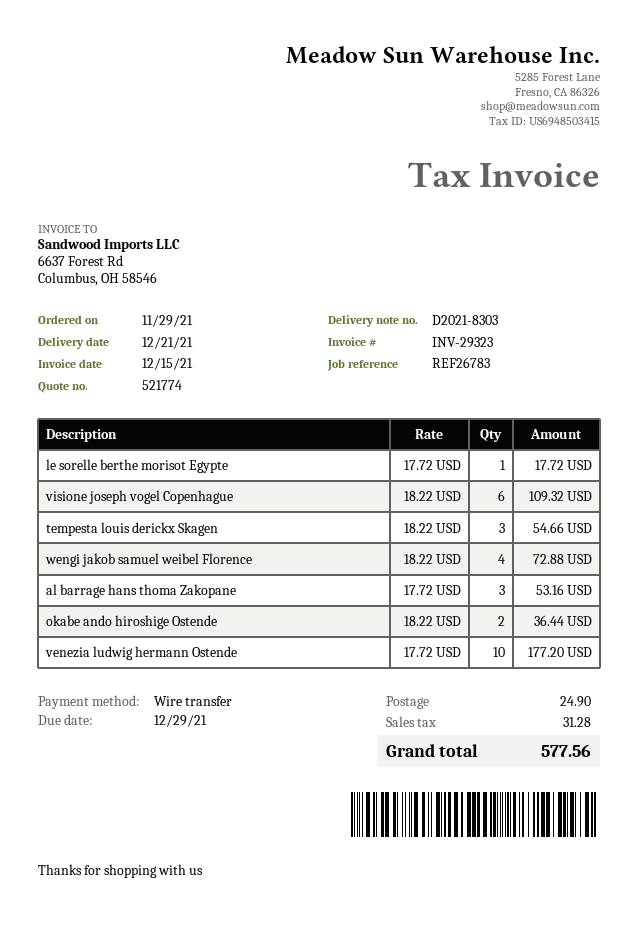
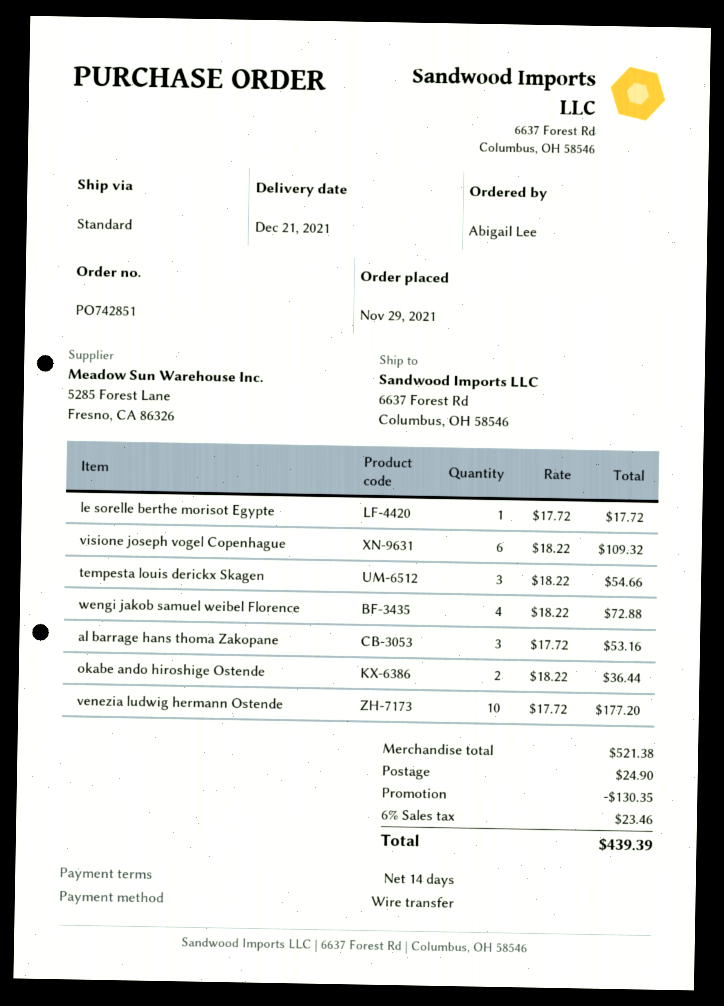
discount: none -> 130.35
tax: 31.28 -> 23.46
total: 577.56 -> 439.39

